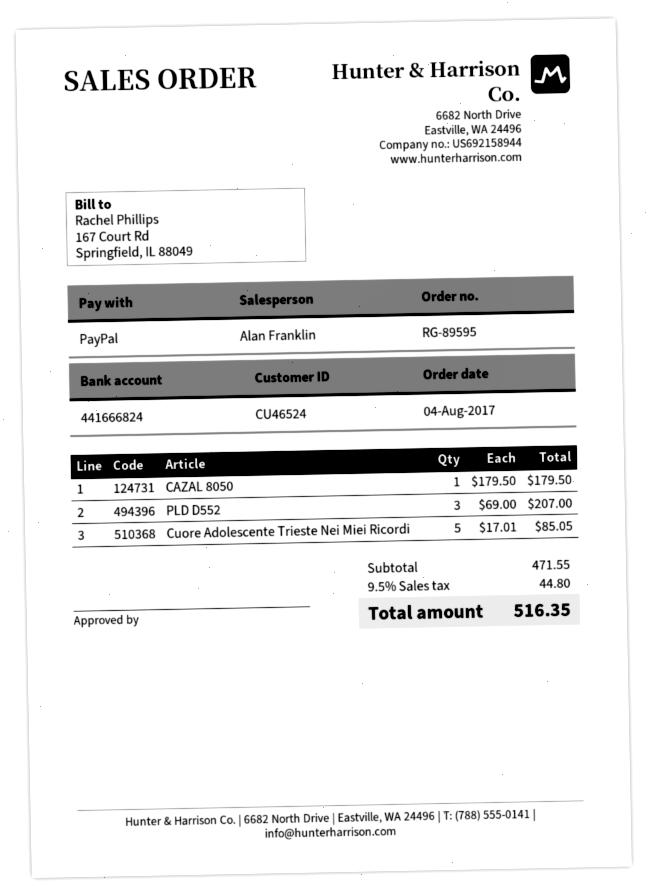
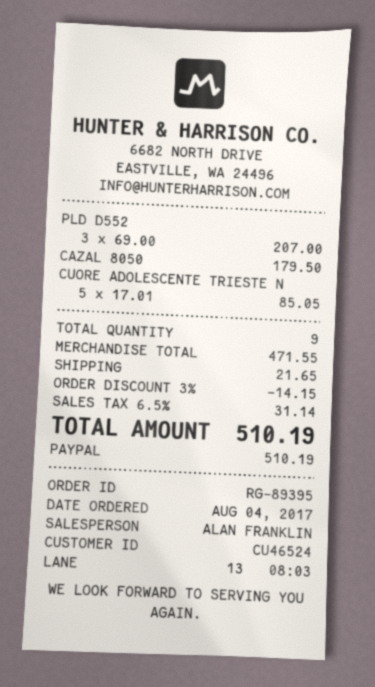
order number: RG-89595 -> RG-89395
discount: none -> 3% = 14.15
shipping: none -> 21.65
tax: 9.5% = 44.80 -> 6.5% = 31.14
total: 516.35 -> 510.19

